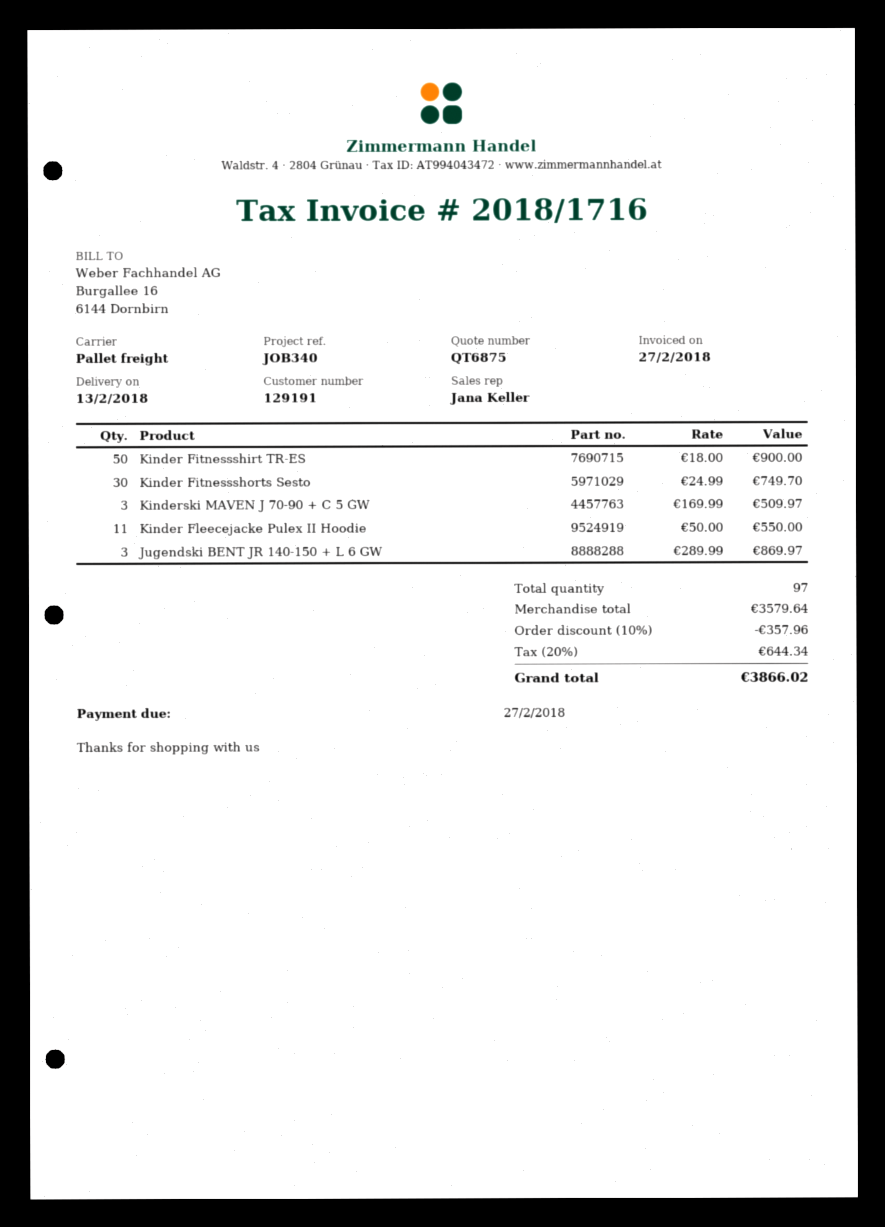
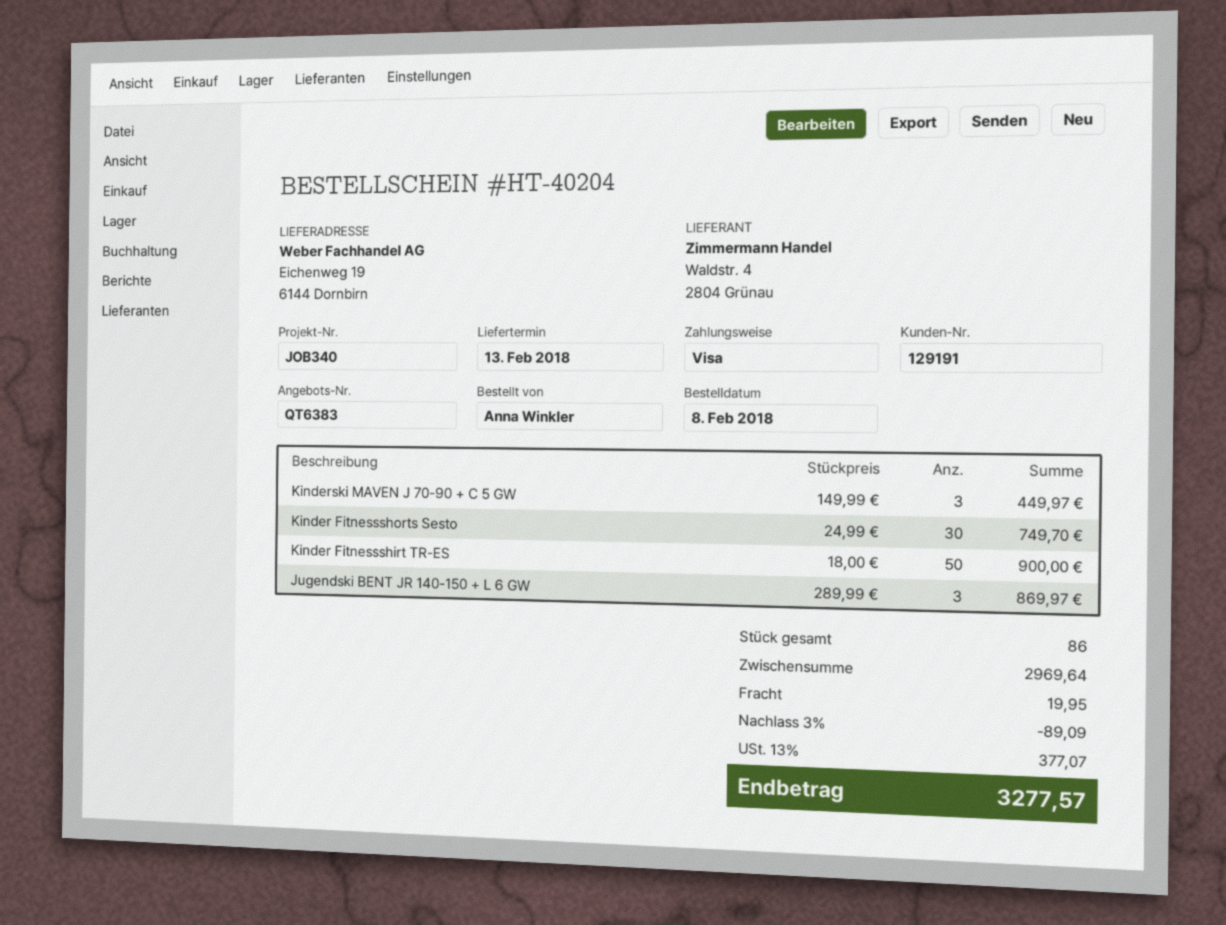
quote number: QT6875 -> QT6383
Kinderski MAVEN J 70-90 + C 5 GW: 3 x 169.99 = 509.97 -> 3 x 149.99 = 449.97
Kinder Fleecejacke Pulex II Hoodie: 11 x 50.00 = 550.00 -> none
total quantity: 97 -> 86
subtotal: 3579.64 -> 2969.64
discount: 10% = 357.96 -> 3% = 89.09
shipping: none -> 19.95
tax: 20% = 644.34 -> 13% = 377.07
total: 3866.02 -> 3277.57

